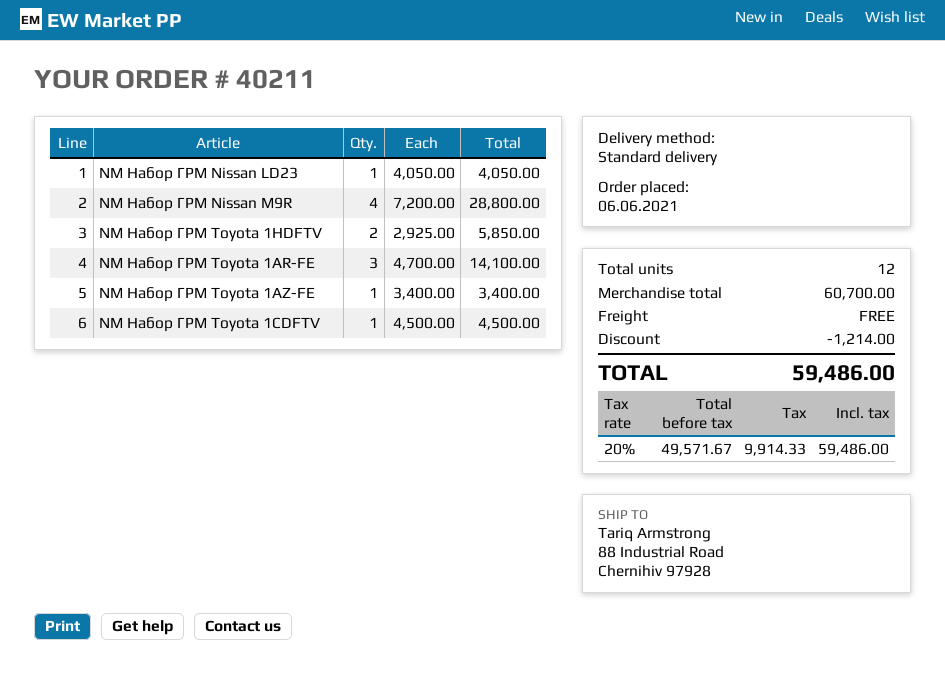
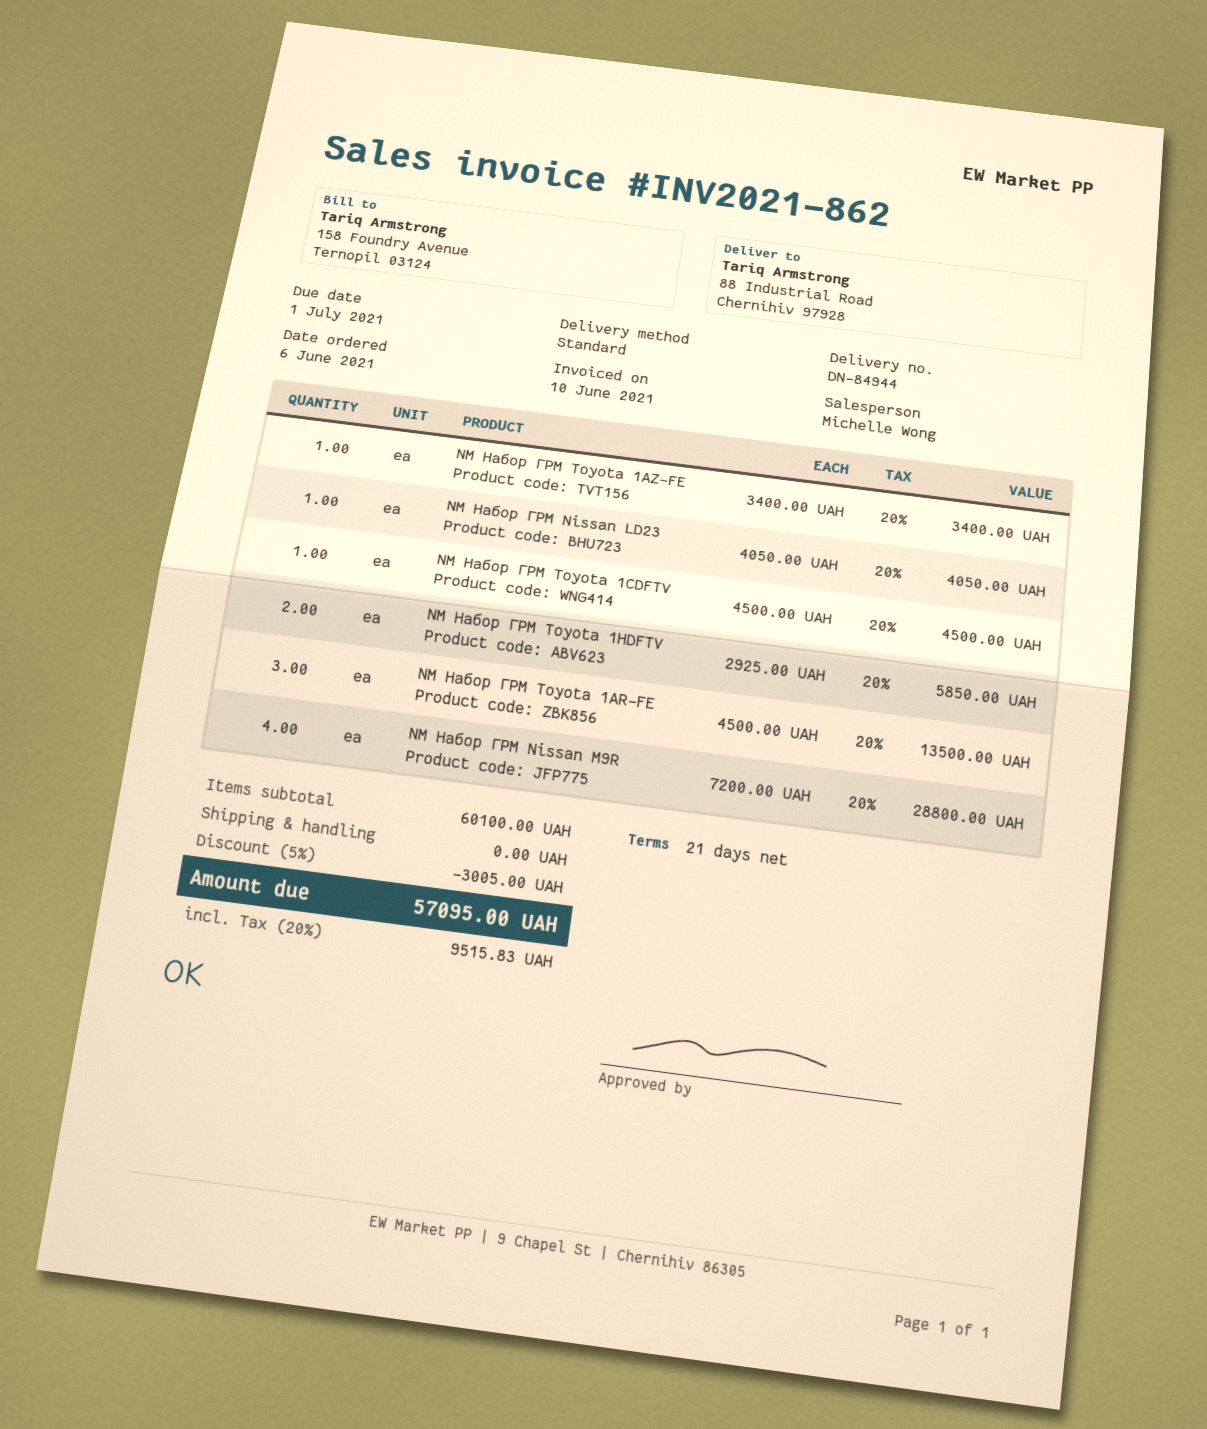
NM Набор ГРМ Toyota 1AR-FE: 3 x 4700.00 = 14100.00 -> 3 x 4500.00 = 13500.00
subtotal: 60700.00 -> 60100.00
discount: 1214.00 -> 3005.00
tax: 20% = 9914.33 -> 20% = 9515.83
total: 59486.00 -> 57095.00

